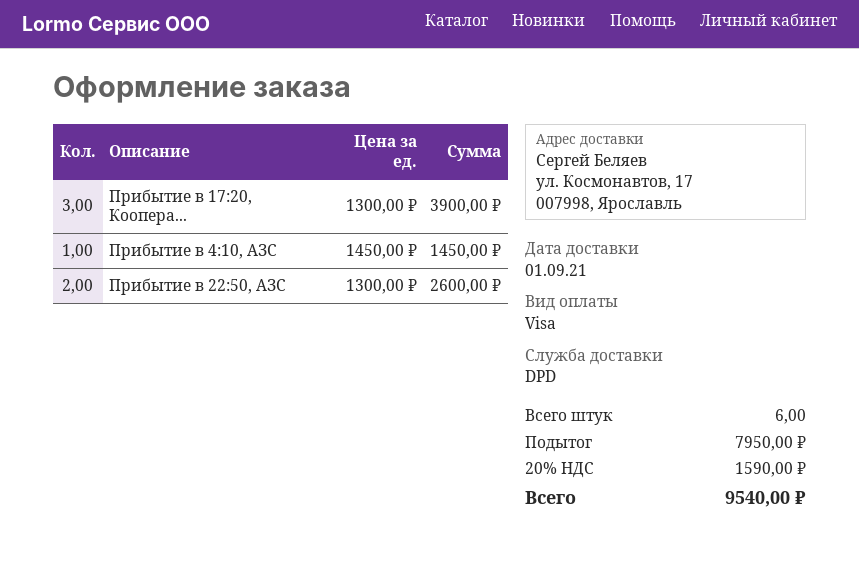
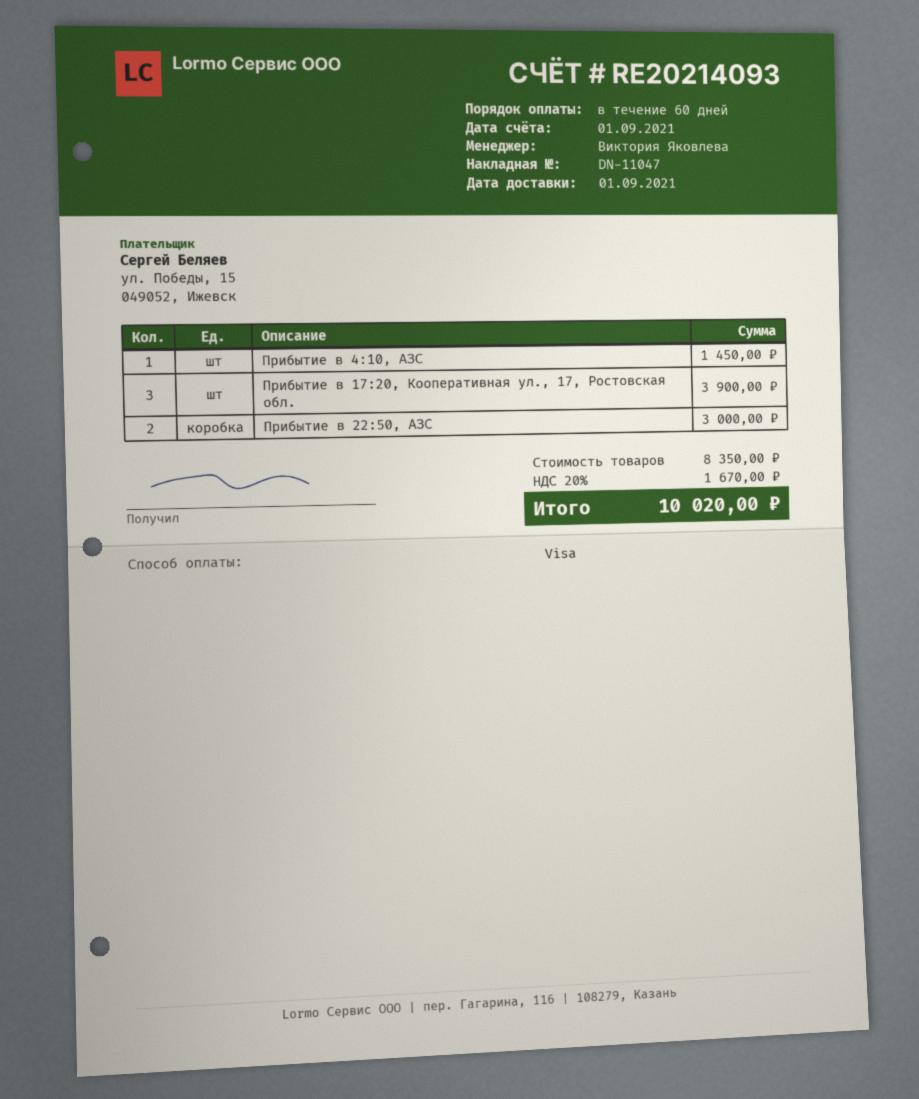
Прибытие в 22:50, АЗС: 2 for 2600.00 -> 2 for 3000.00
subtotal: 7950.00 -> 8350.00
tax: 20% = 1590.00 -> 20% = 1670.00
total: 9540.00 -> 10020.00

